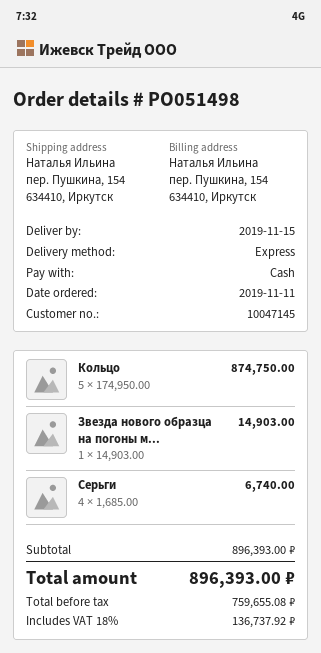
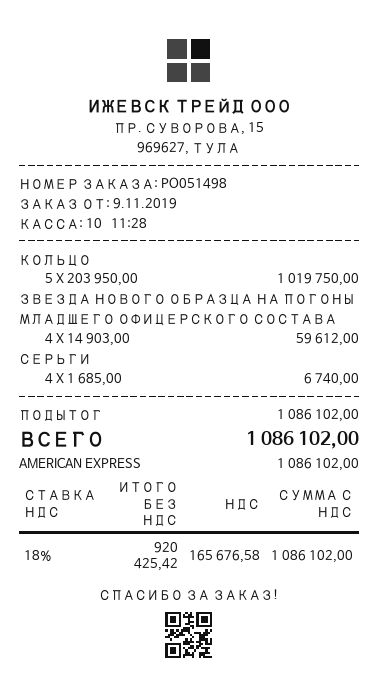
order date: 2019-11-11 -> 2019-11-09
payment method: cash -> American Express
Кольцо: 5 x 174950.00 = 874750.00 -> 5 x 203950.00 = 1019750.00
Звезда нового образца на погоны м...: 1 x 14903.00 = 14903.00 -> 4 x 14903.00 = 59612.00
subtotal: 896393.00 -> 1086102.00
net: 759655.08 -> 920425.42
tax: 18% = 136737.92 -> 18% = 165676.58
total: 896393.00 -> 1086102.00

